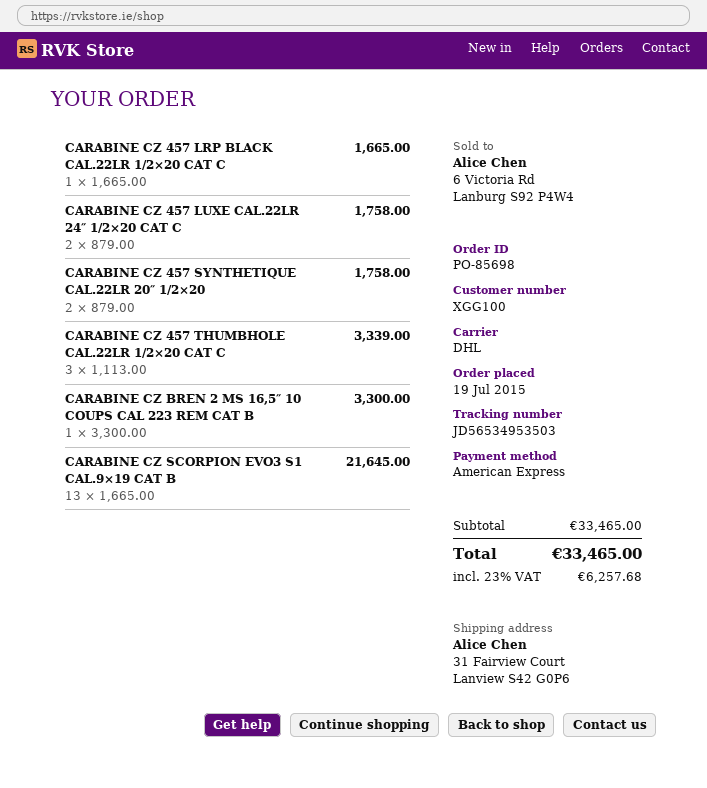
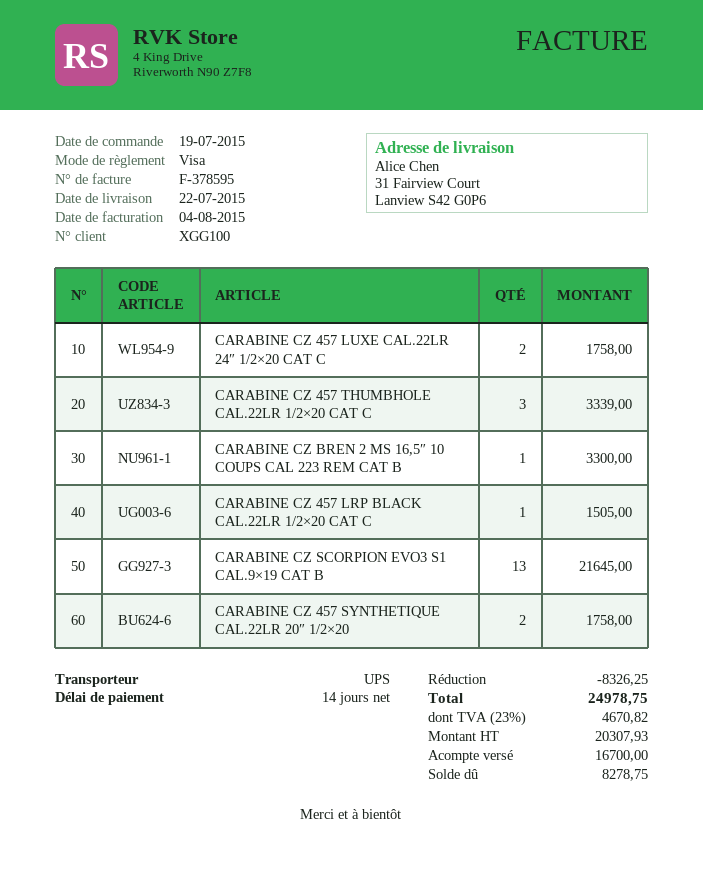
payment method: American Express -> Visa
shipping method: DHL -> UPS
CARABINE CZ 457 LRP BLACK CAL.22LR 1/2×20 CAT C: 1 for 1665.00 -> 1 for 1505.00
discount: none -> 8326.25
tax: 23% = 6257.68 -> 23% = 4670.82
total: 33465.00 -> 24978.75

